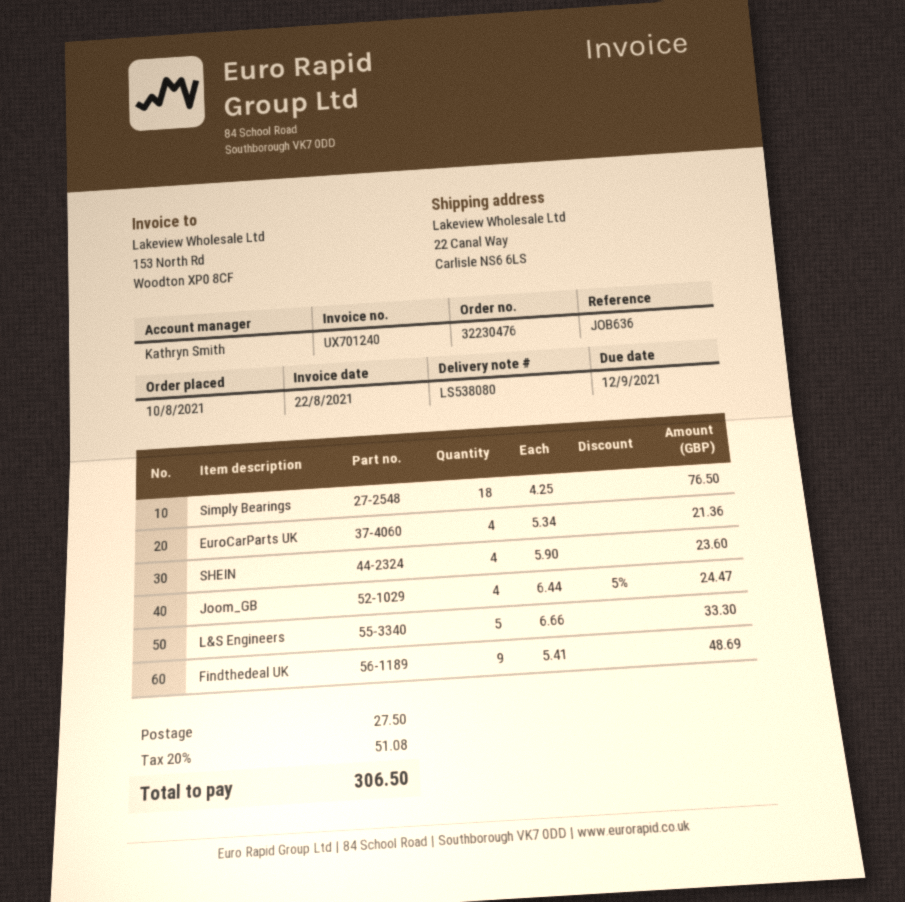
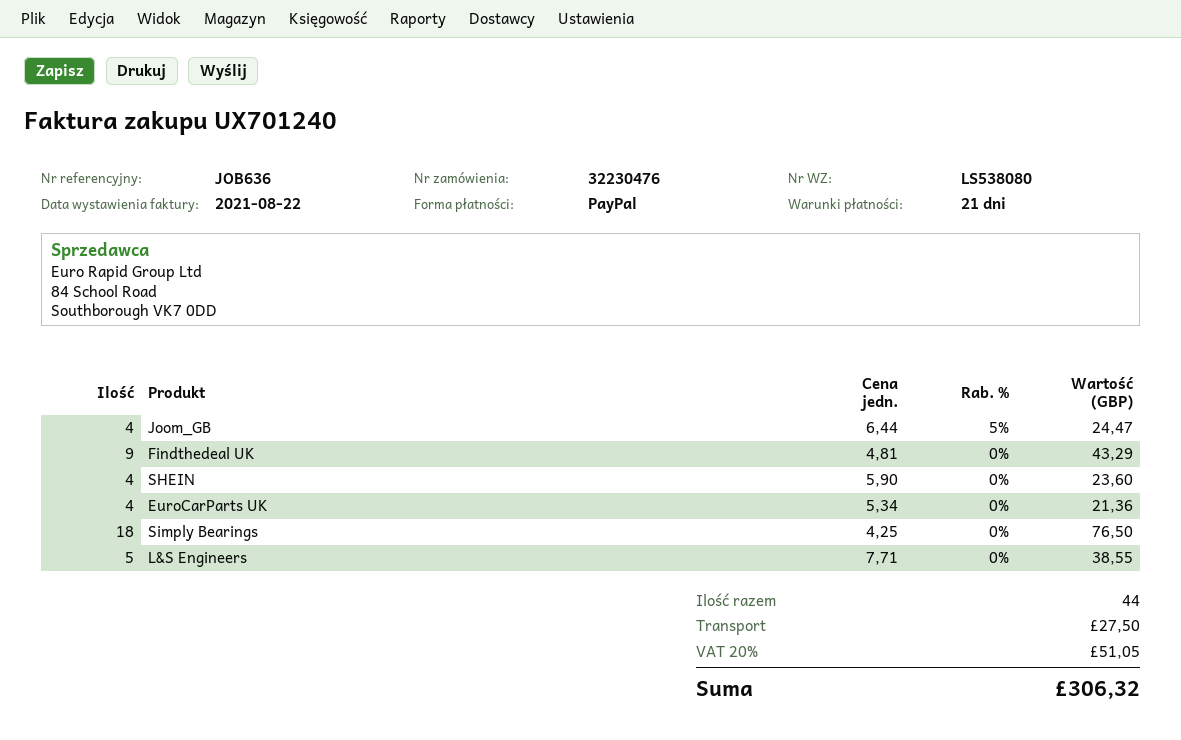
L&S Engineers: 5 x 6.66 = 33.30 -> 5 x 7.71 = 38.55
Findthedeal UK: 9 x 5.41 = 48.69 -> 9 x 4.81 = 43.29
tax: 20% = 51.08 -> 20% = 51.05
total: 306.50 -> 306.32

